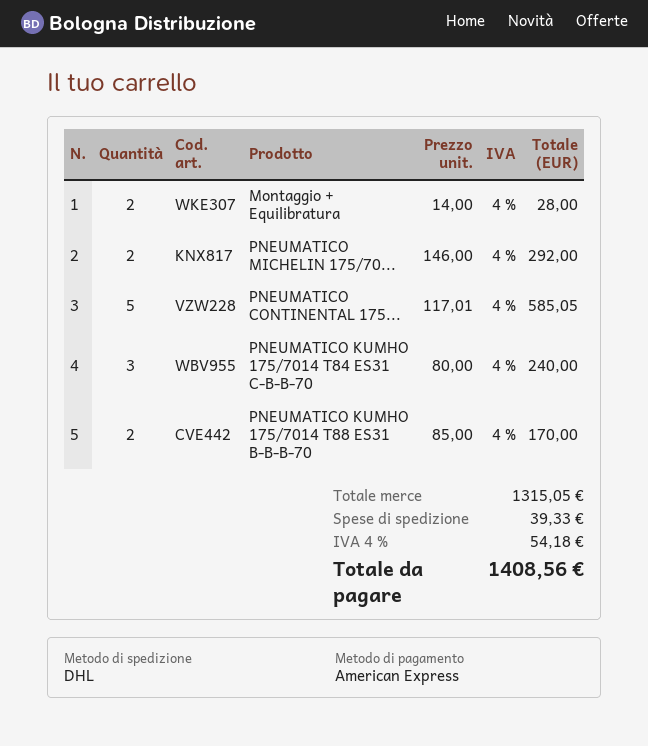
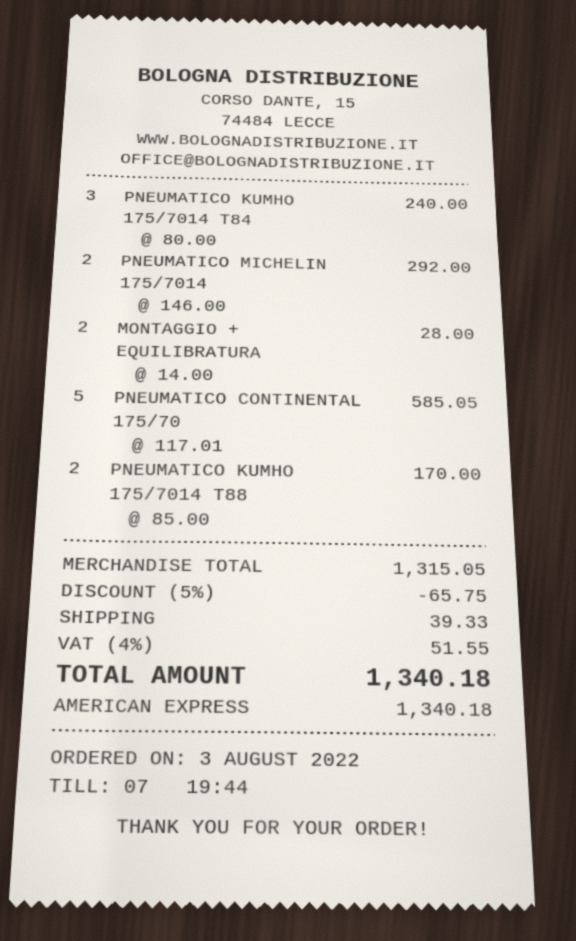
discount: none -> 5% = 65.75
tax: 4% = 54.18 -> 4% = 51.55
total: 1408.56 -> 1340.18

